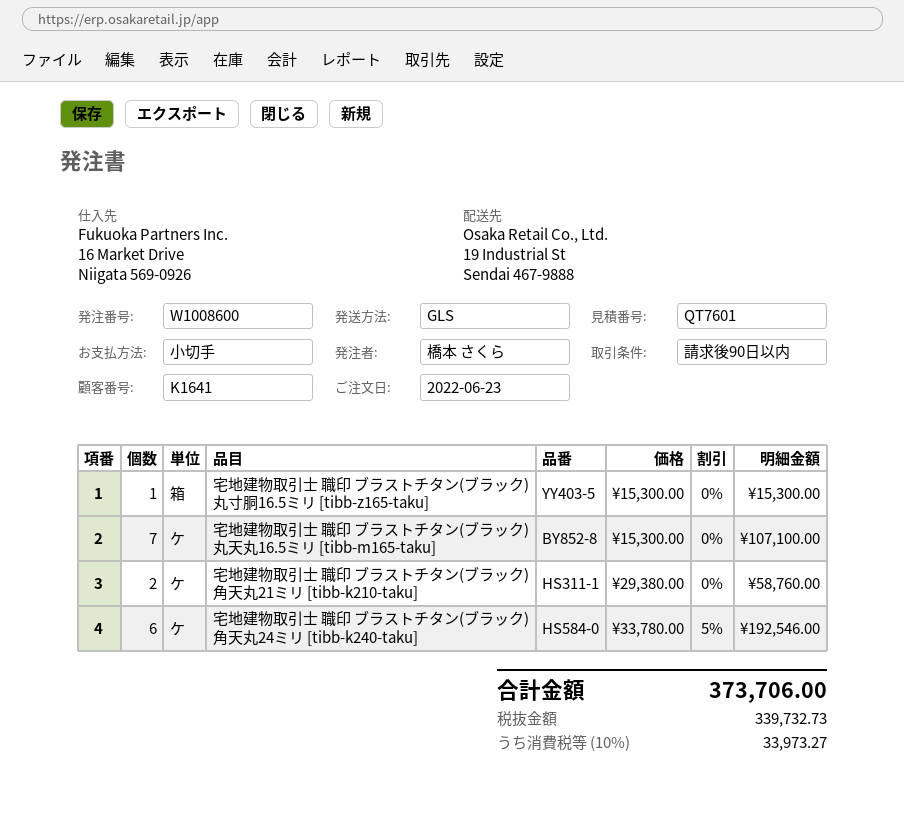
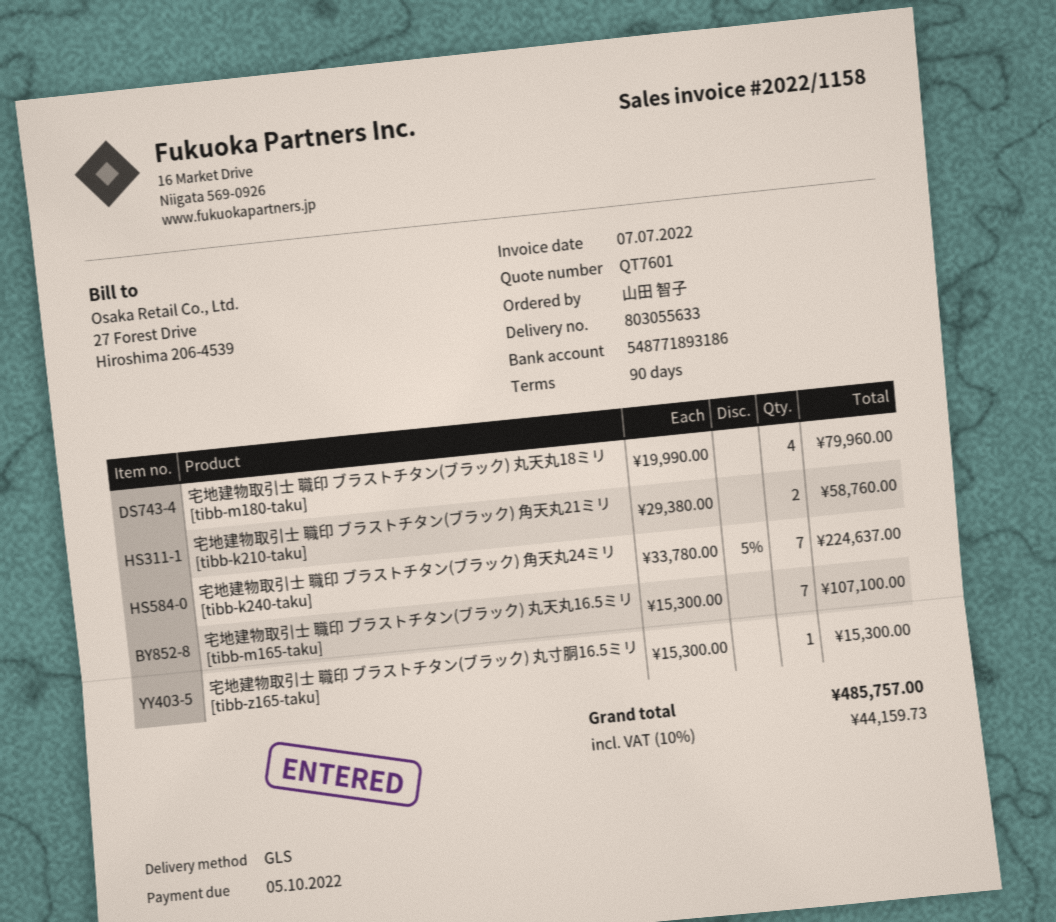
ordered by: 橋本 さくら -> 山田 智子
宅地建物取引士 職印 ブラストチタン(ブラック) 角天丸24ミリ [tibb-k240-taku]: 6 x 33780.00 - 5% = 192546.00 -> 7 x 33780.00 - 5% = 224637.00
宅地建物取引士 職印 ブラストチタン(ブラック) 丸天丸18ミリ [tibb-m180-taku]: none -> 4 x 19990.00 = 79960.00
tax: 10% = 33973.27 -> 10% = 44159.73
total: 373706.00 -> 485757.00

